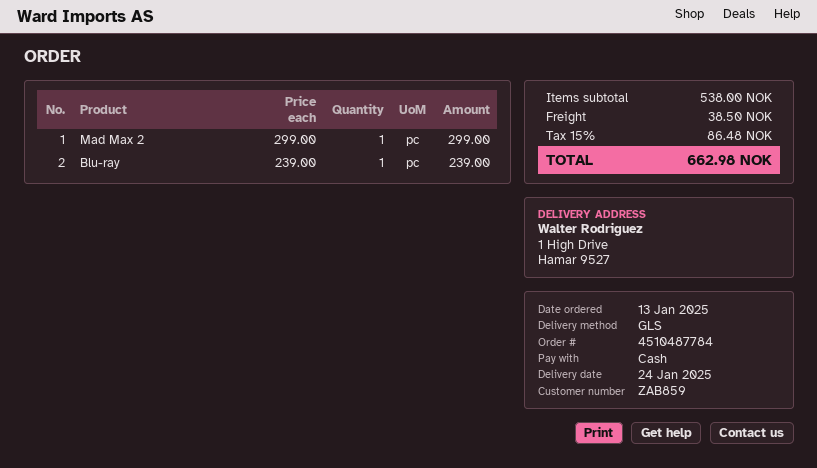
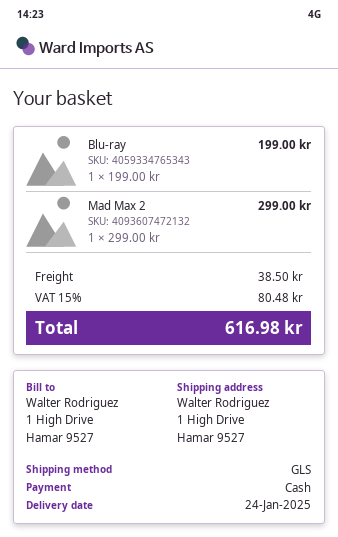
Blu-ray: 1 x 239.00 = 239.00 -> 1 x 199.00 = 199.00
tax: 15% = 86.48 -> 15% = 80.48
total: 662.98 -> 616.98

